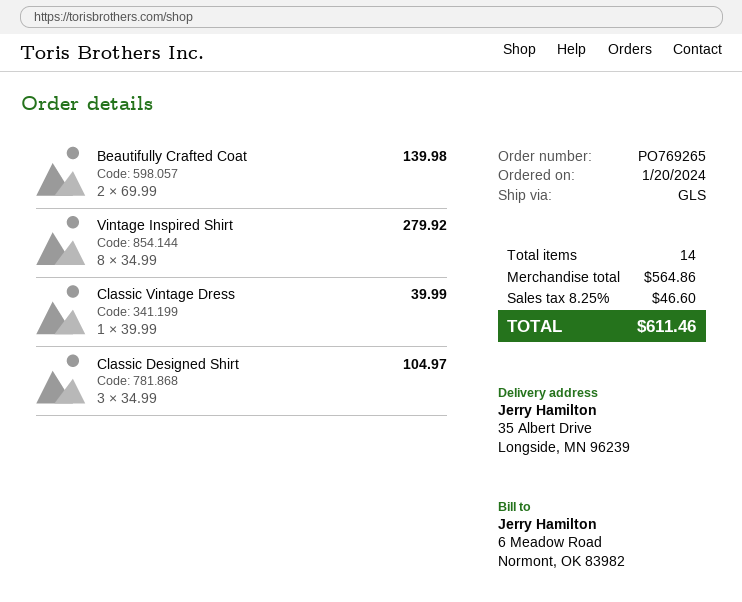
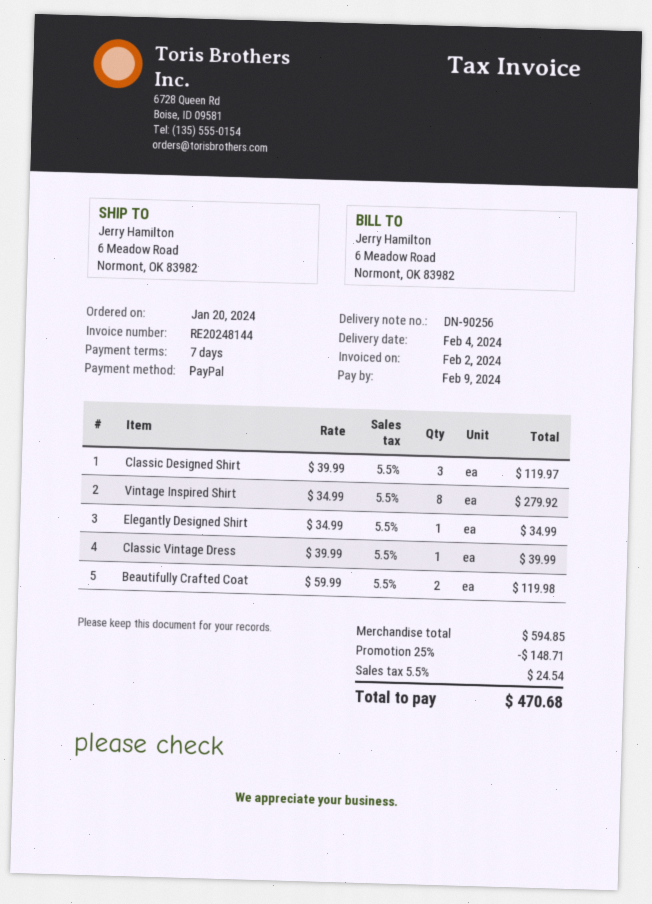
ship to: 35 Albert Drive, Longside, MN 96239 -> 6 Meadow Road, Normont, OK 83982
Beautifully Crafted Coat: 2 x 69.99 = 139.98 -> 2 x 59.99 = 119.98
Classic Designed Shirt: 3 x 34.99 = 104.97 -> 3 x 39.99 = 119.97
Elegantly Designed Shirt: none -> 1 x 34.99 = 34.99
subtotal: 564.86 -> 594.85
discount: none -> 25% = 148.71
tax: 8.25% = 46.60 -> 5.5% = 24.54
total: 611.46 -> 470.68

